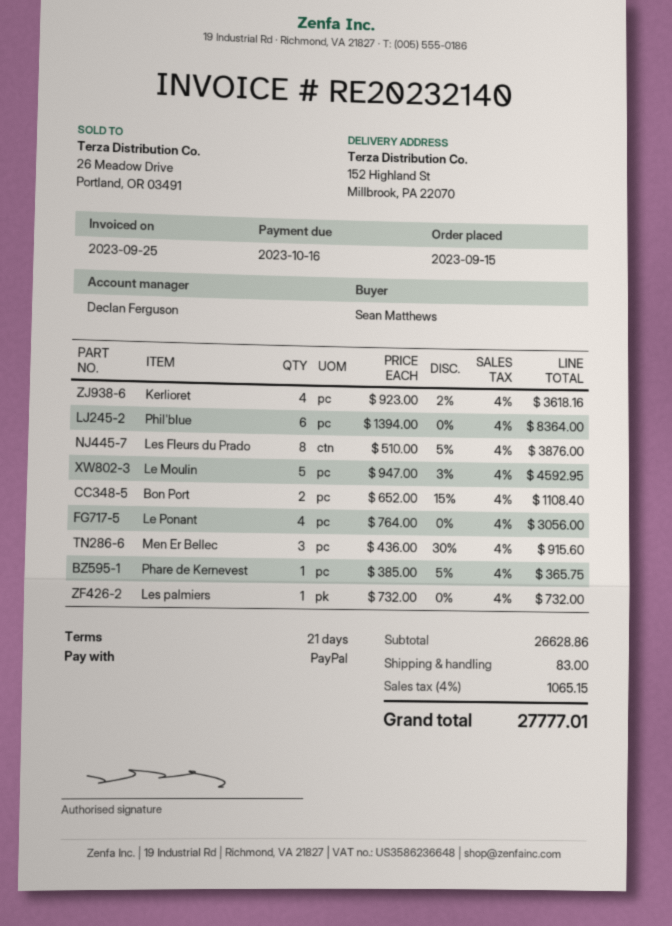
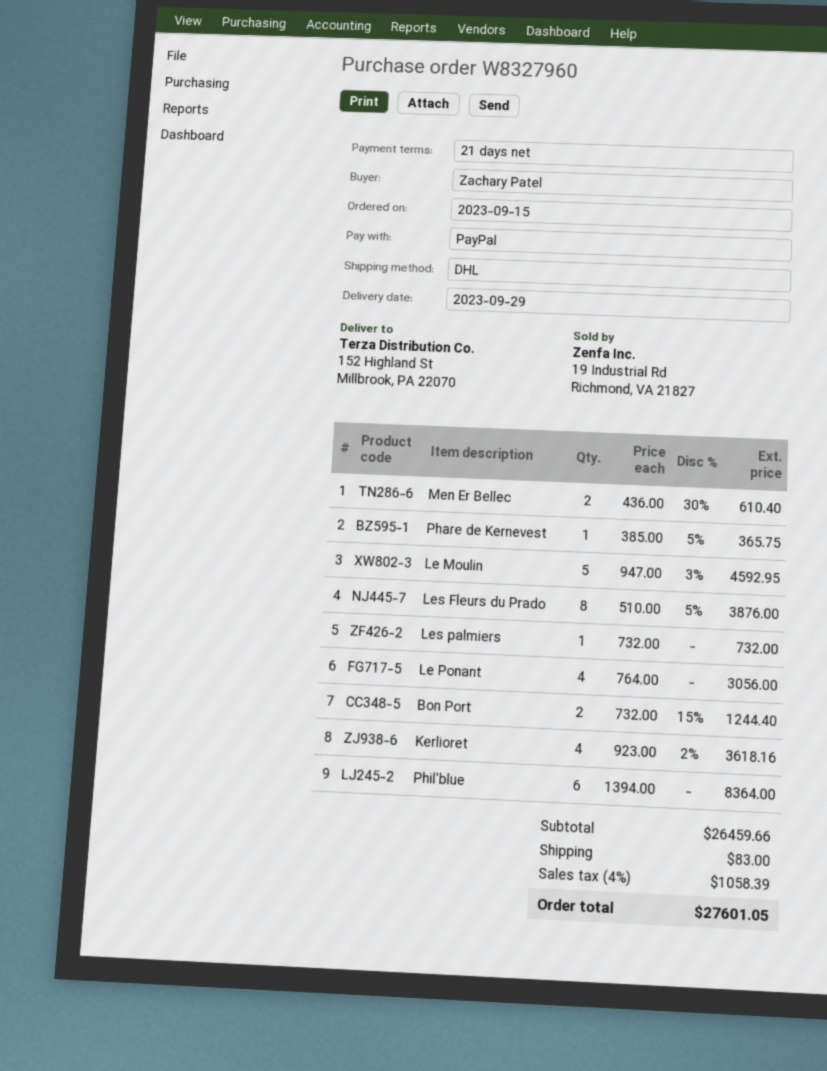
ordered by: Sean Matthews -> Zachary Patel
Bon Port: 2 x 652.00 - 15% = 1108.40 -> 2 x 732.00 - 15% = 1244.40
Men Er Bellec: 3 x 436.00 - 30% = 915.60 -> 2 x 436.00 - 30% = 610.40
subtotal: 26628.86 -> 26459.66
tax: 4% = 1065.15 -> 4% = 1058.39
total: 27777.01 -> 27601.05

